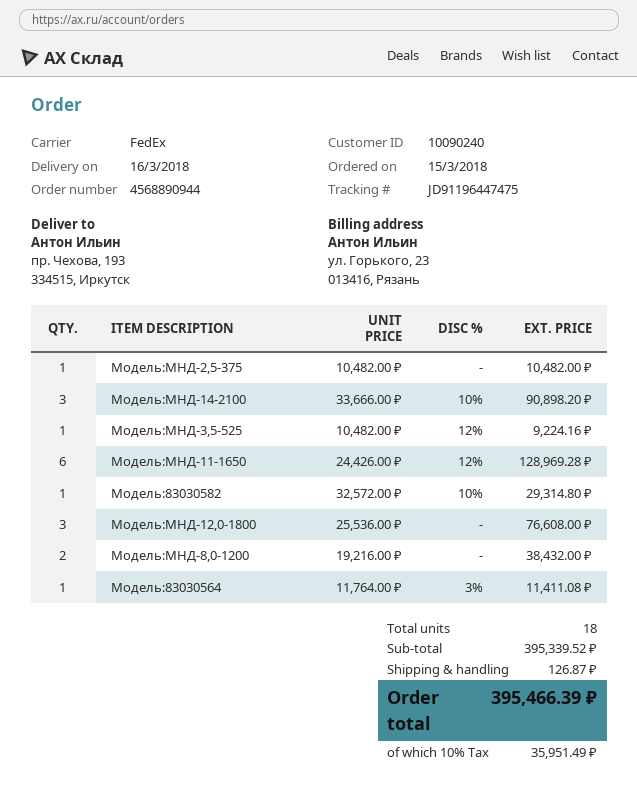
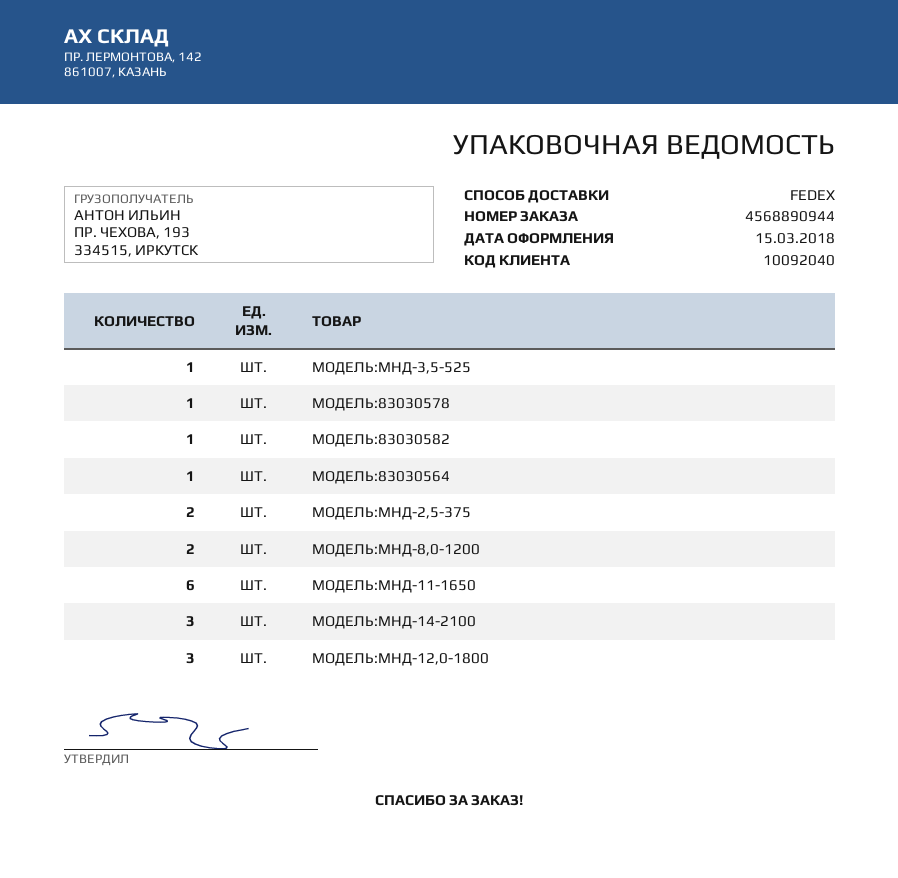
customer number: 10090240 -> 10092040
Модель:МНД-2,5-375: 1 -> 2
МОДЕЛЬ:83030578: none -> 1

